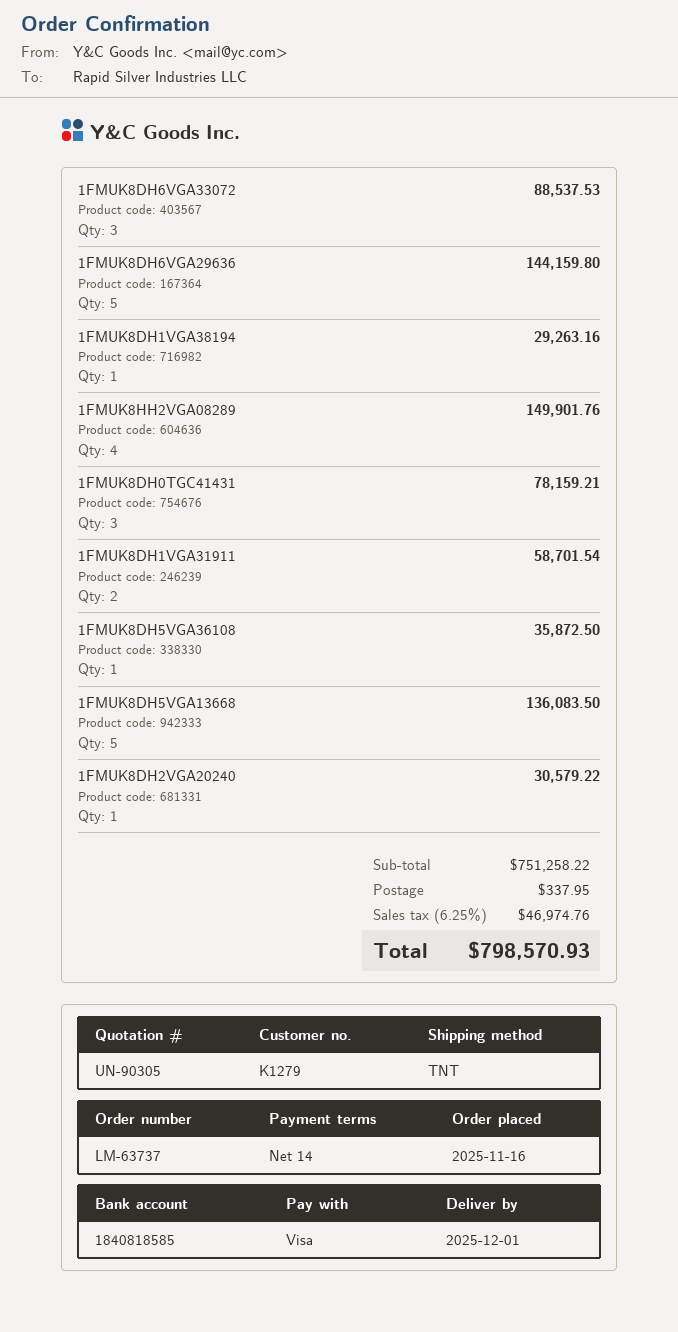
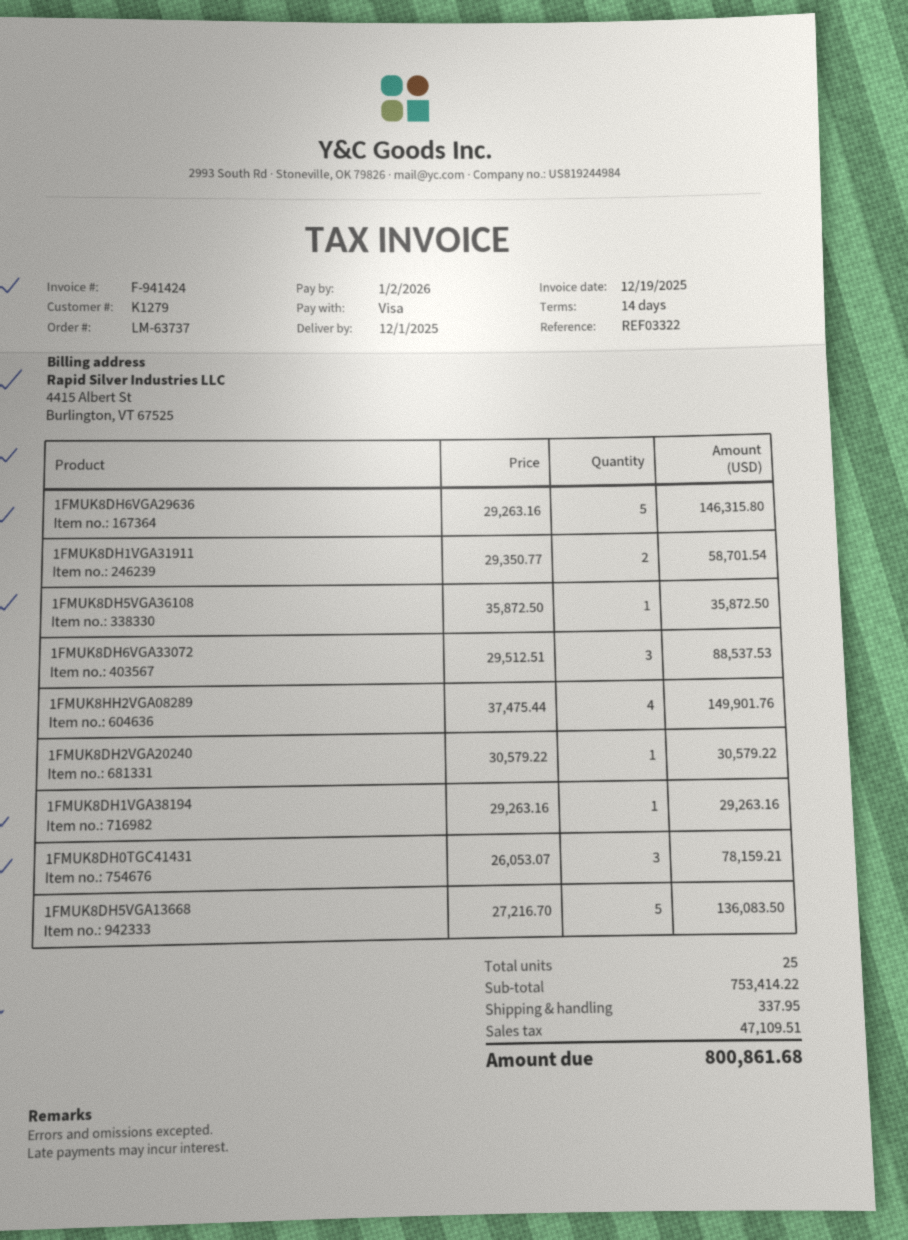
1FMUK8DH6VGA29636: 5 for 144159.80 -> 5 for 146315.80
subtotal: 751258.22 -> 753414.22
tax: 46974.76 -> 47109.51
total: 798570.93 -> 800861.68

